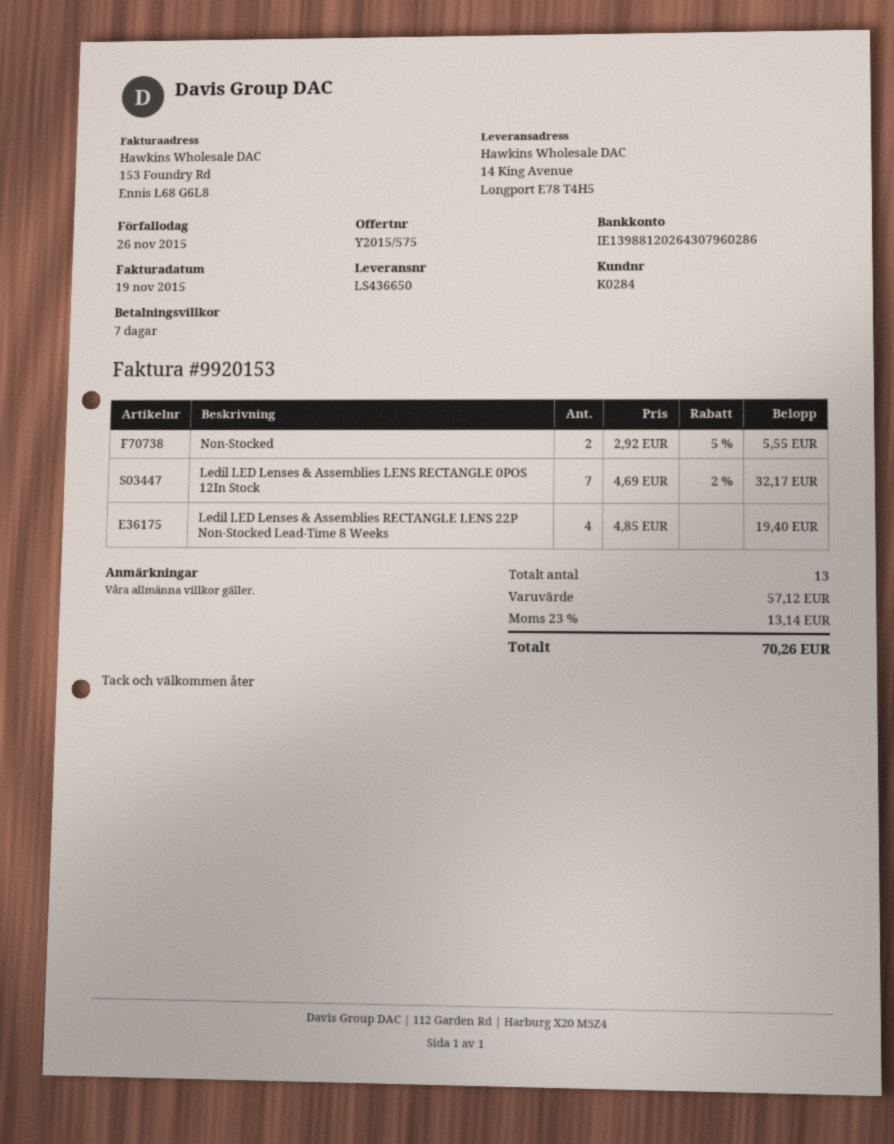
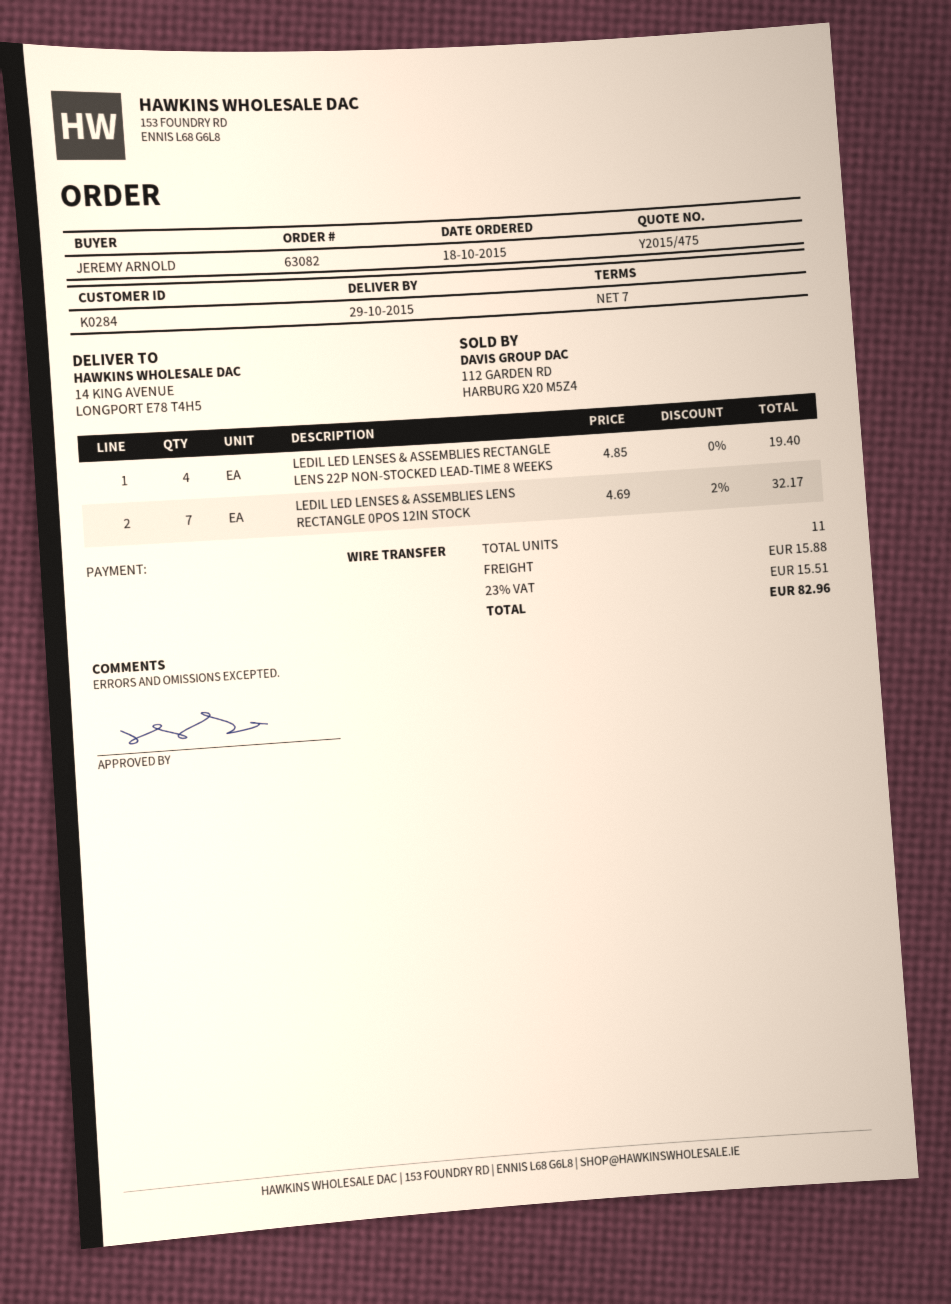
quote number: Y2015/575 -> Y2015/475
Non-Stocked: 2 x 2.92 - 5% = 5.55 -> none
total quantity: 13 -> 11
shipping: none -> 15.88
tax: 23% = 13.14 -> 23% = 15.51
total: 70.26 -> 82.96

